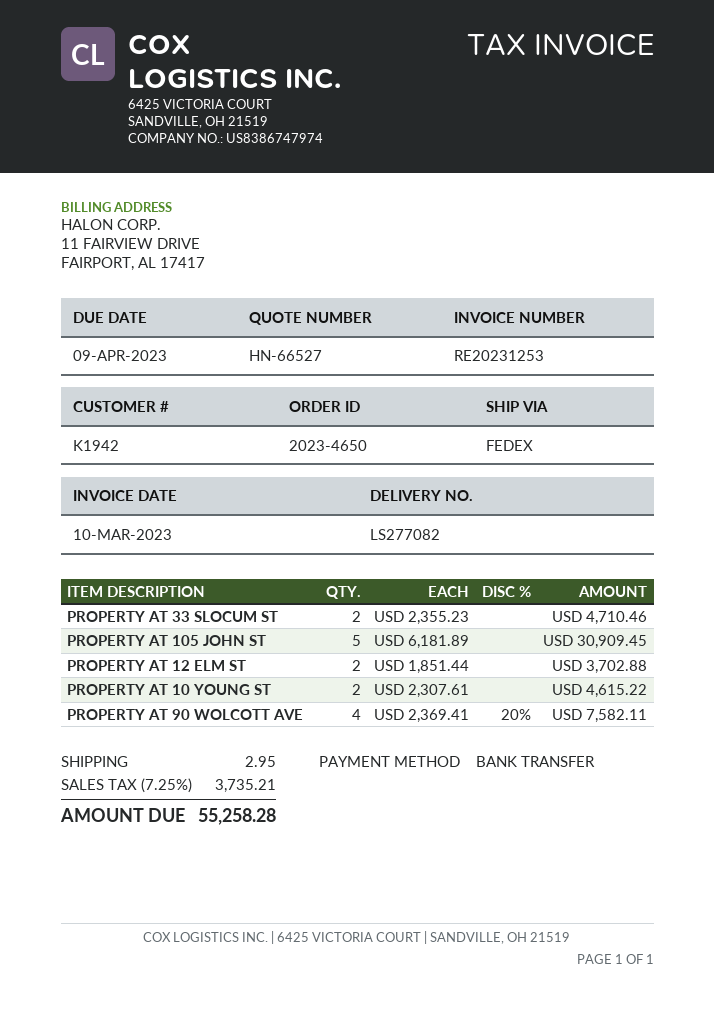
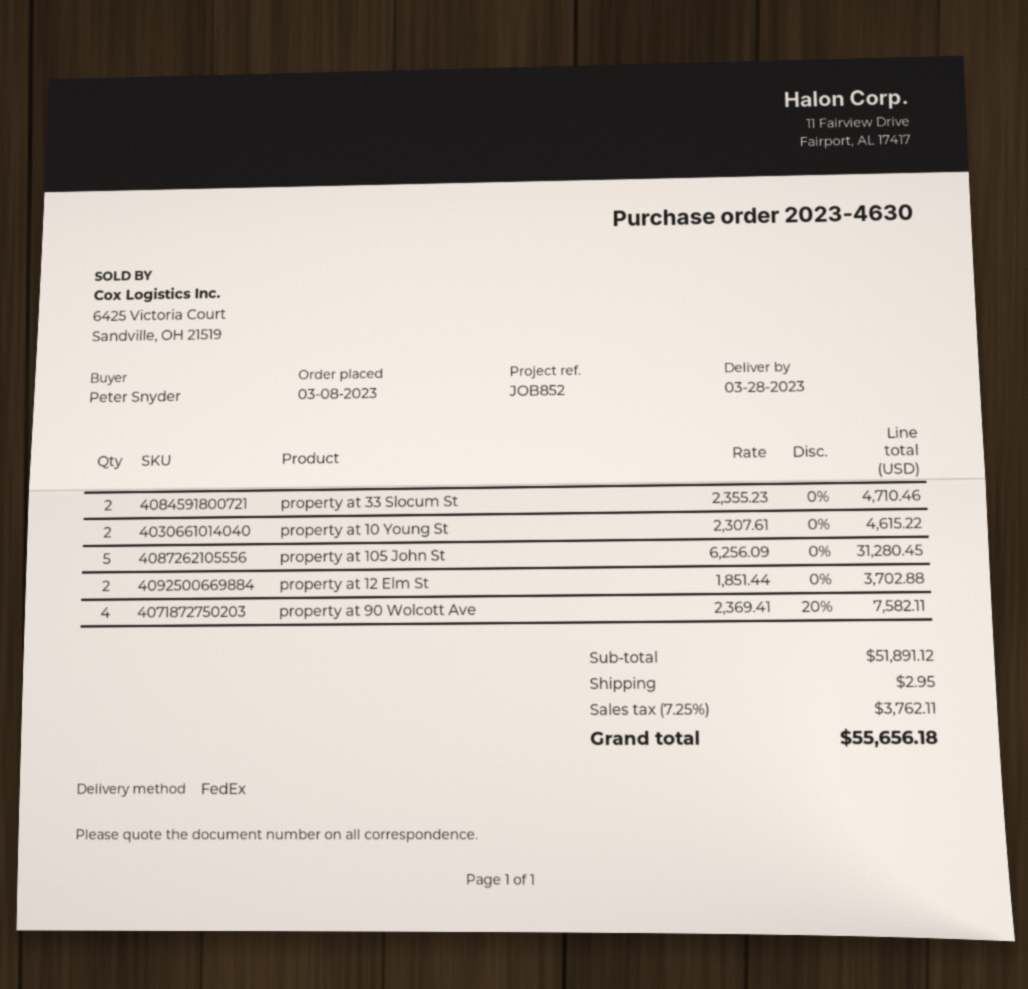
order number: 2023-4650 -> 2023-4630
PROPERTY AT 105 JOHN ST: 5 x 6181.89 = 30909.45 -> 5 x 6256.09 = 31280.45
tax: 7.25% = 3735.21 -> 7.25% = 3762.11
total: 55258.28 -> 55656.18

